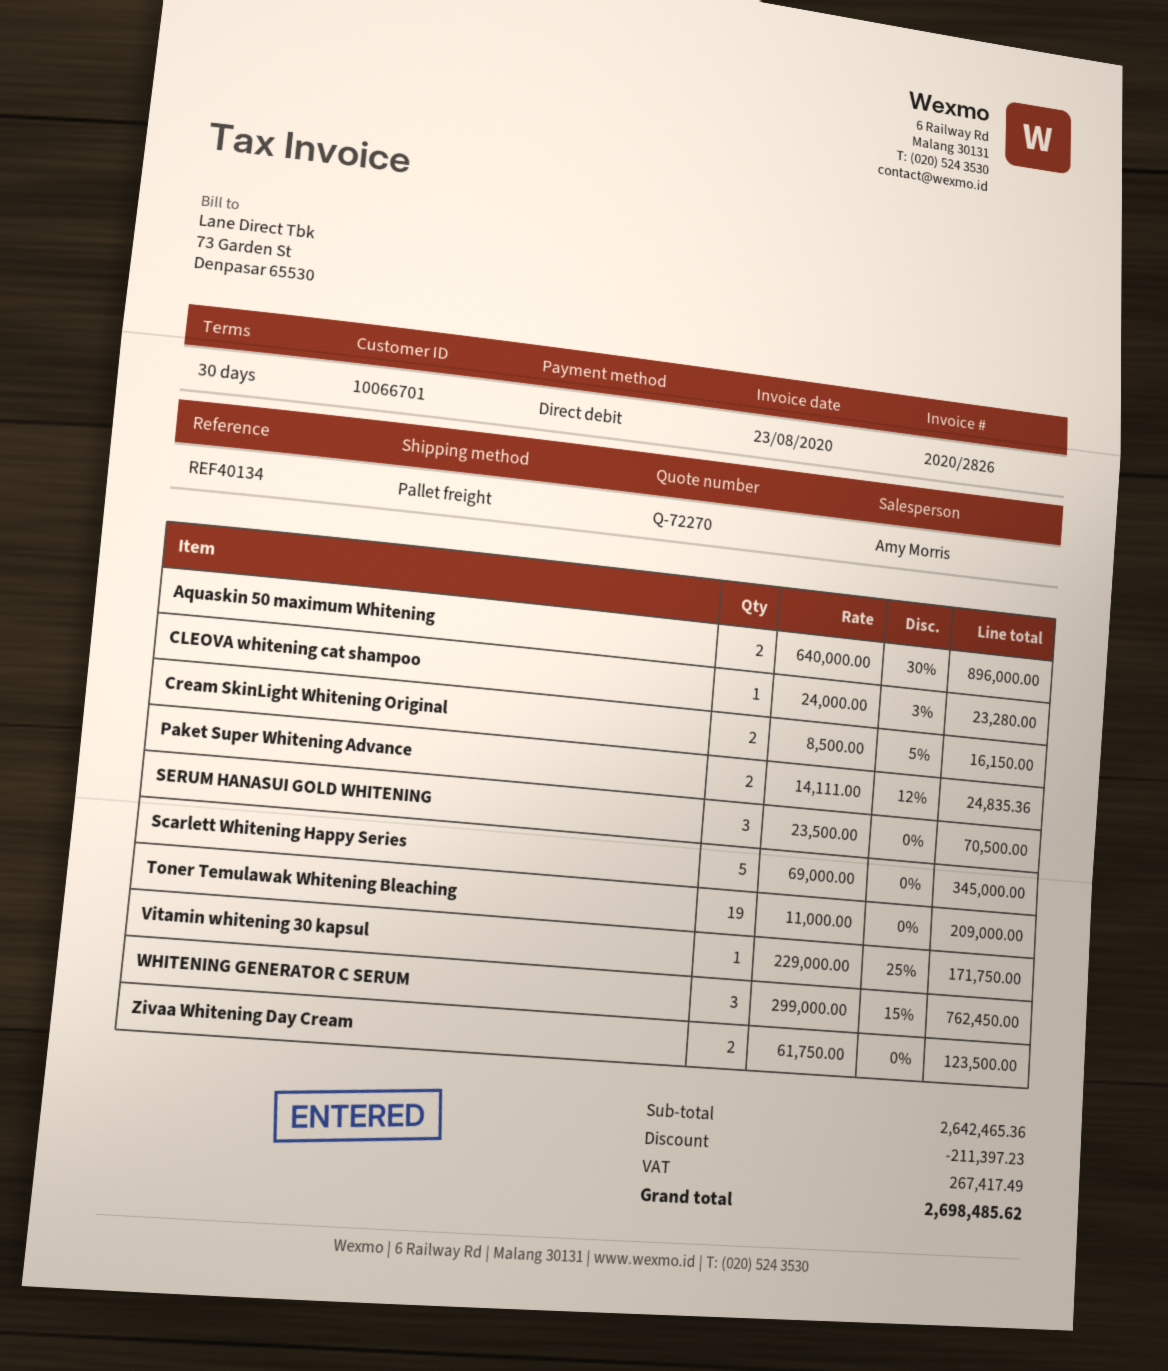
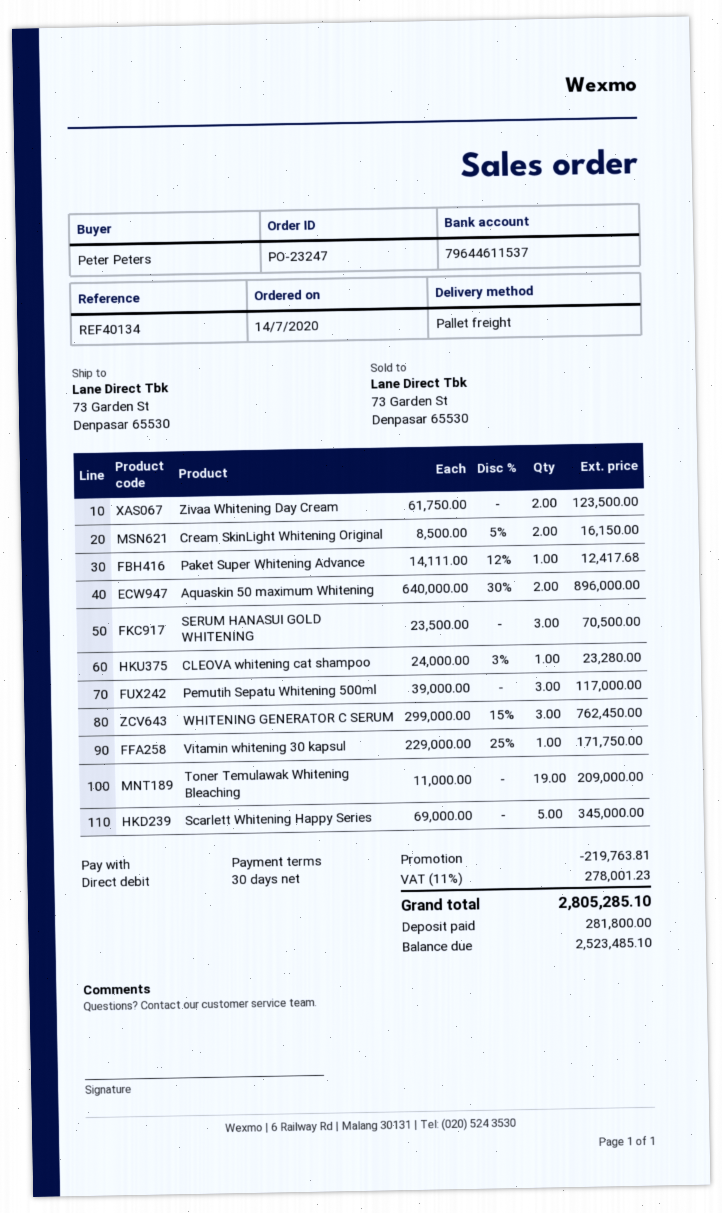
Paket Super Whitening Advance: 2 x 14111.00 - 12% = 24835.36 -> 1 x 14111.00 - 12% = 12417.68
Pemutih Sepatu Whitening 500ml: none -> 3 x 39000.00 = 117000.00
discount: 211397.23 -> 219763.81
tax: 267417.49 -> 278001.23
total: 2698485.62 -> 2805285.10

